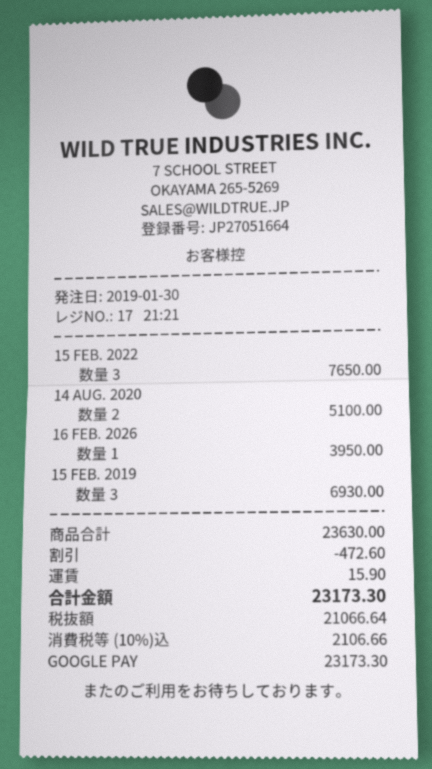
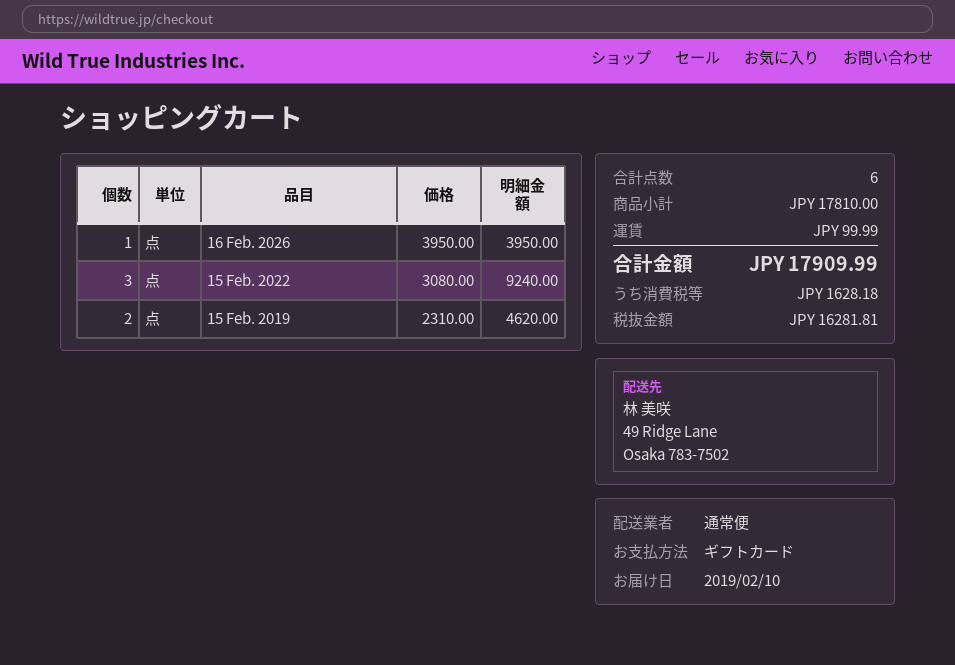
payment method: Google Pay -> gift card
15 FEB. 2022: 3 for 7650.00 -> 3 for 9240.00
14 AUG. 2020: 2 for 5100.00 -> none
15 FEB. 2019: 3 for 6930.00 -> 2 for 4620.00
subtotal: 23630.00 -> 17810.00
discount: 472.60 -> none
shipping: 15.90 -> 99.99
net: 21066.64 -> 16281.81
tax: 2106.66 -> 1628.18
total: 23173.30 -> 17909.99

